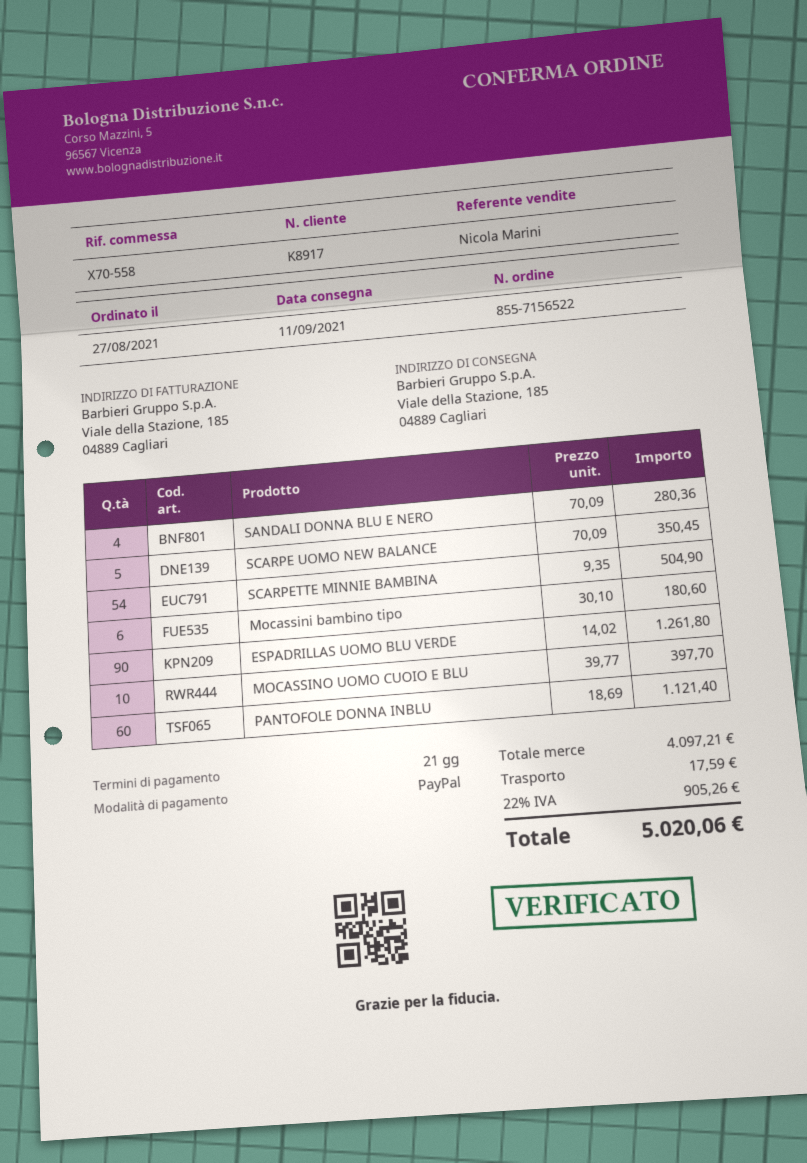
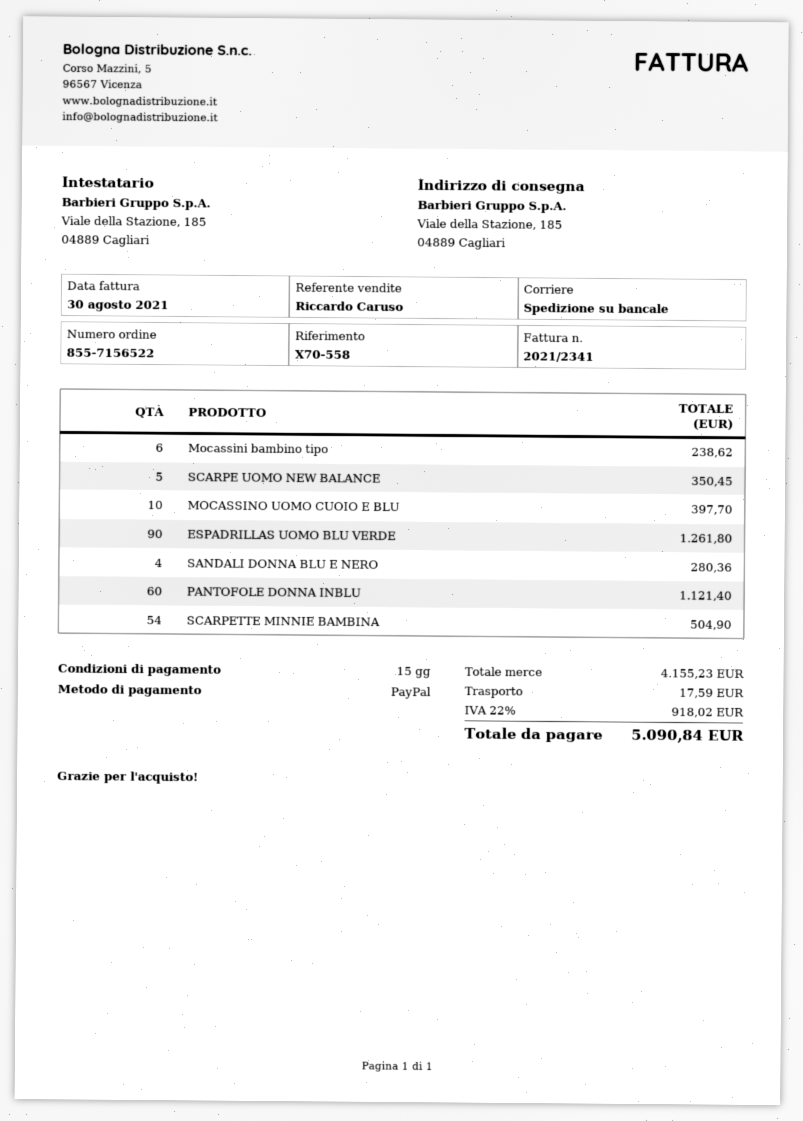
payment terms: 21 days -> 15 days
sales rep: Nicola Marini -> Riccardo Caruso
Mocassini bambino tipo: 6 for 180.60 -> 6 for 238.62
subtotal: 4097.21 -> 4155.23
tax: 22% = 905.26 -> 22% = 918.02
total: 5020.06 -> 5090.84

